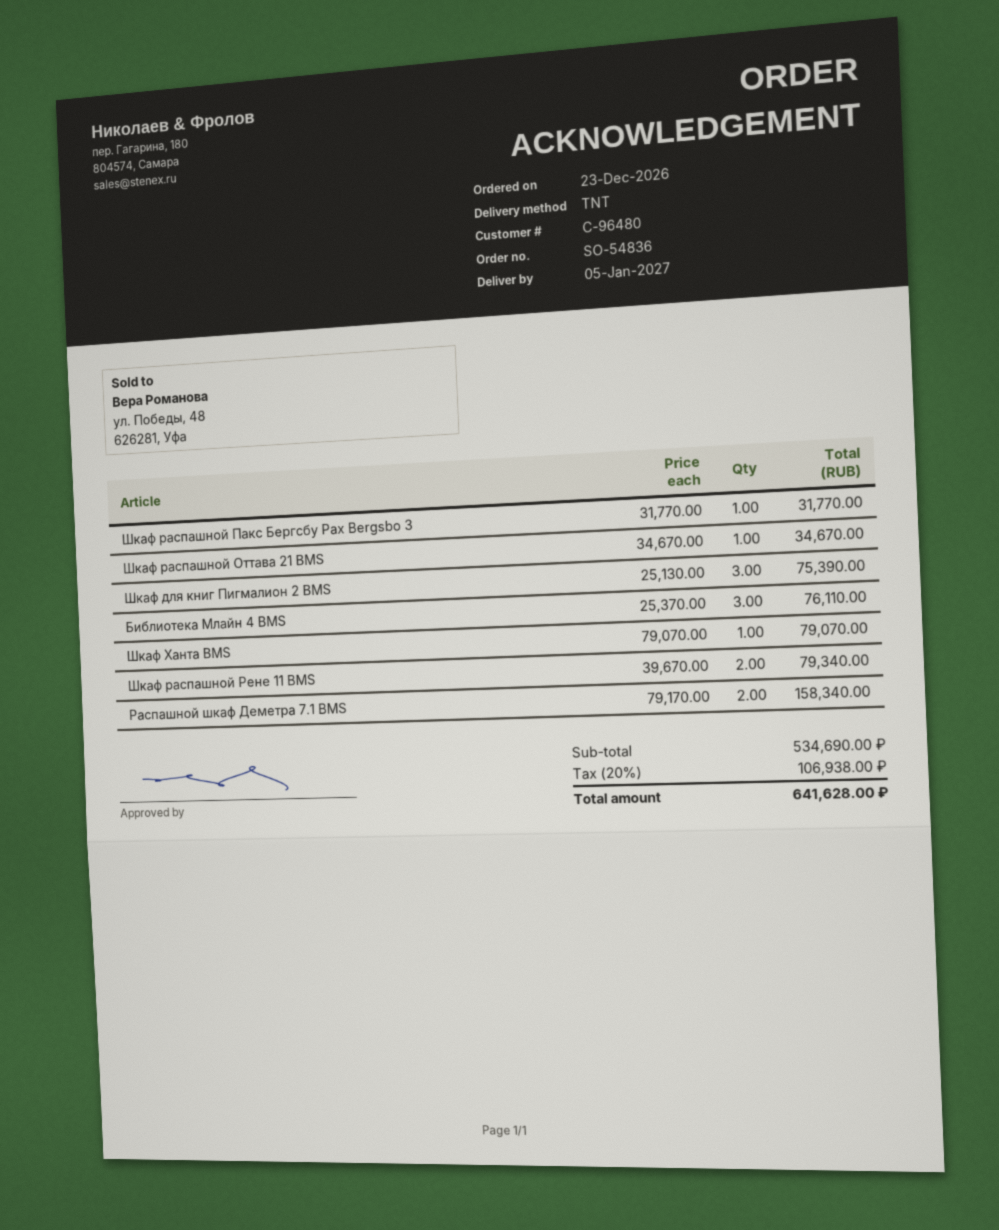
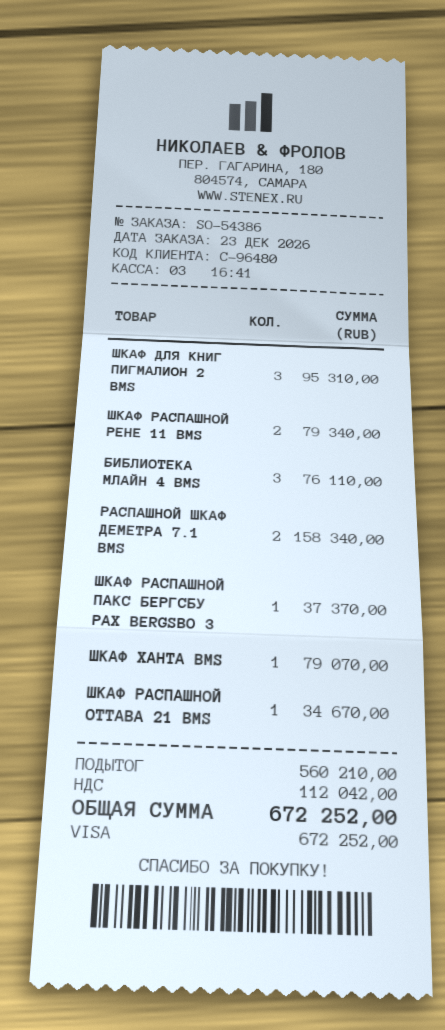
order number: SO-54836 -> SO-54386
Шкаф распашной Пакс Бергсбу Pax Bergsbo 3: 1 for 31770.00 -> 1 for 37370.00
Шкаф для книг Пигмалион 2 BMS: 3 for 75390.00 -> 3 for 95310.00
subtotal: 534690.00 -> 560210.00
tax: 106938.00 -> 112042.00
total: 641628.00 -> 672252.00

